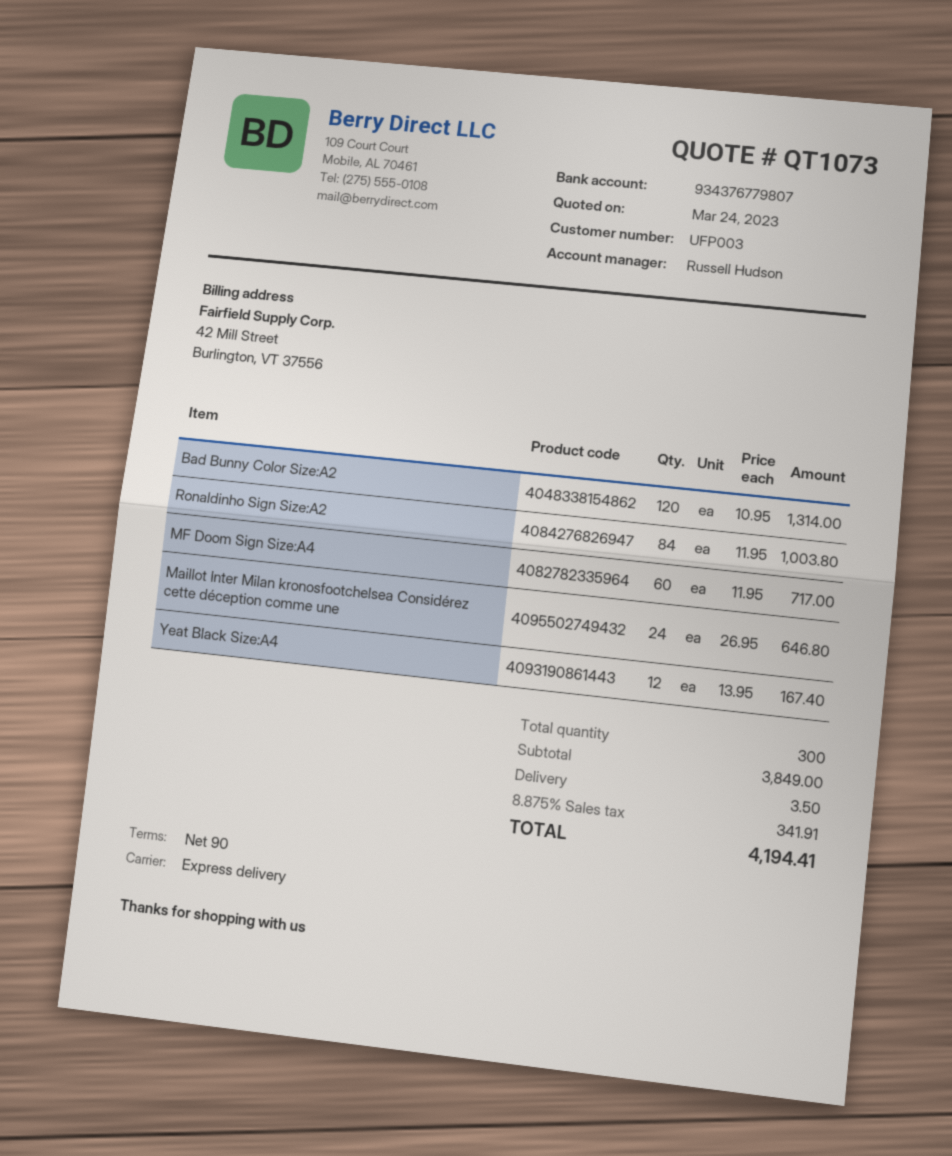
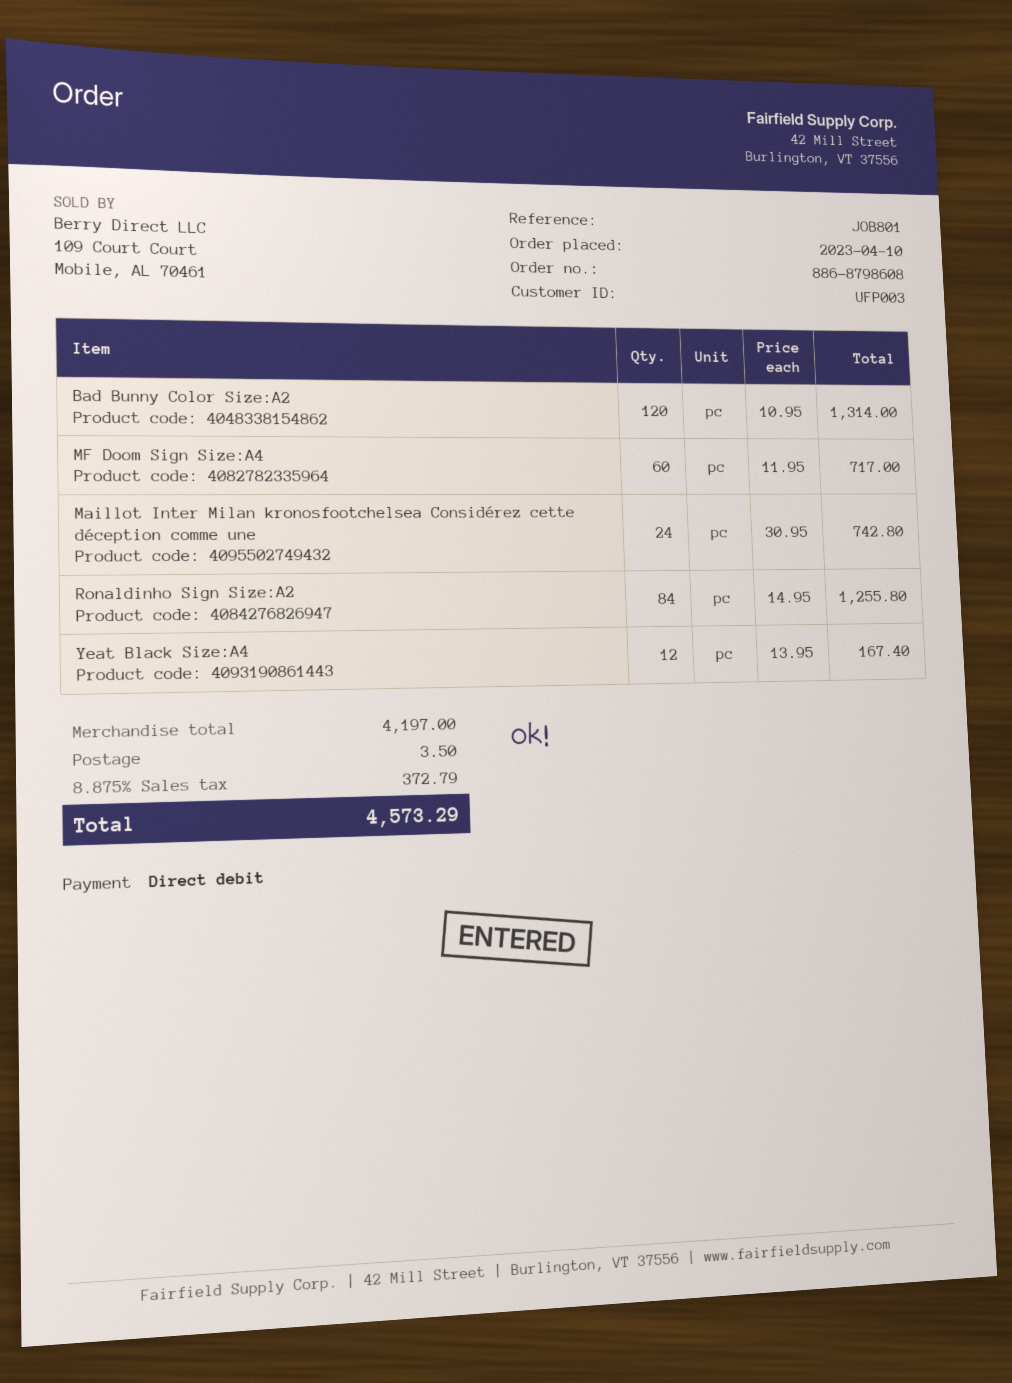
Ronaldinho Sign Size:A2: 84 x 11.95 = 1003.80 -> 84 x 14.95 = 1255.80
Maillot Inter Milan kronosfootchelsea Considérez cette déception comme une: 24 x 26.95 = 646.80 -> 24 x 30.95 = 742.80
subtotal: 3849.00 -> 4197.00
tax: 8.875% = 341.91 -> 8.875% = 372.79
total: 4194.41 -> 4573.29

